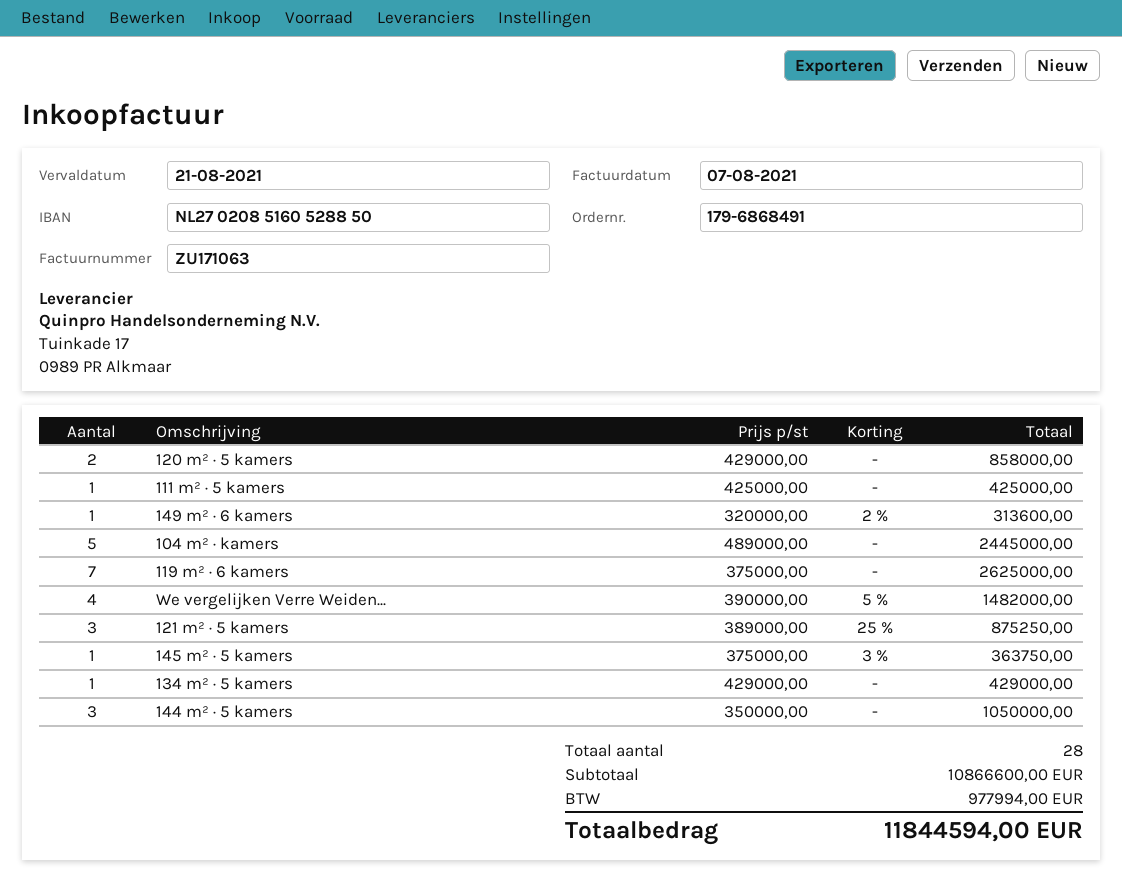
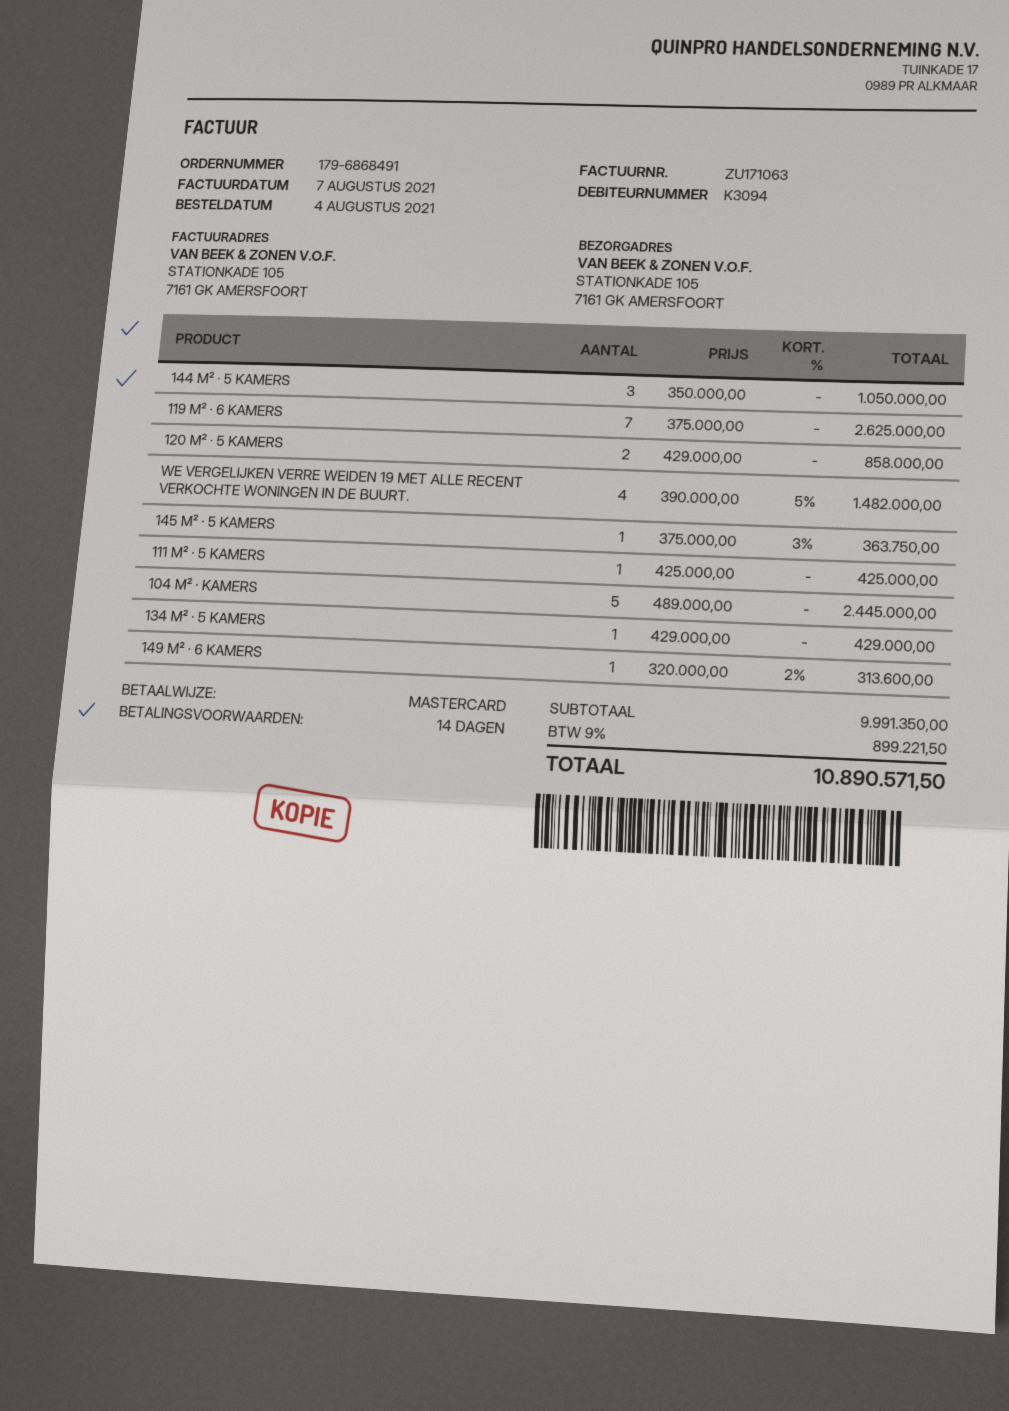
121 m² · 5 kamers: 3 x 389000.00 - 25% = 875250.00 -> none
subtotal: 10866600.00 -> 9991350.00
tax: 977994.00 -> 899221.50
total: 11844594.00 -> 10890571.50

